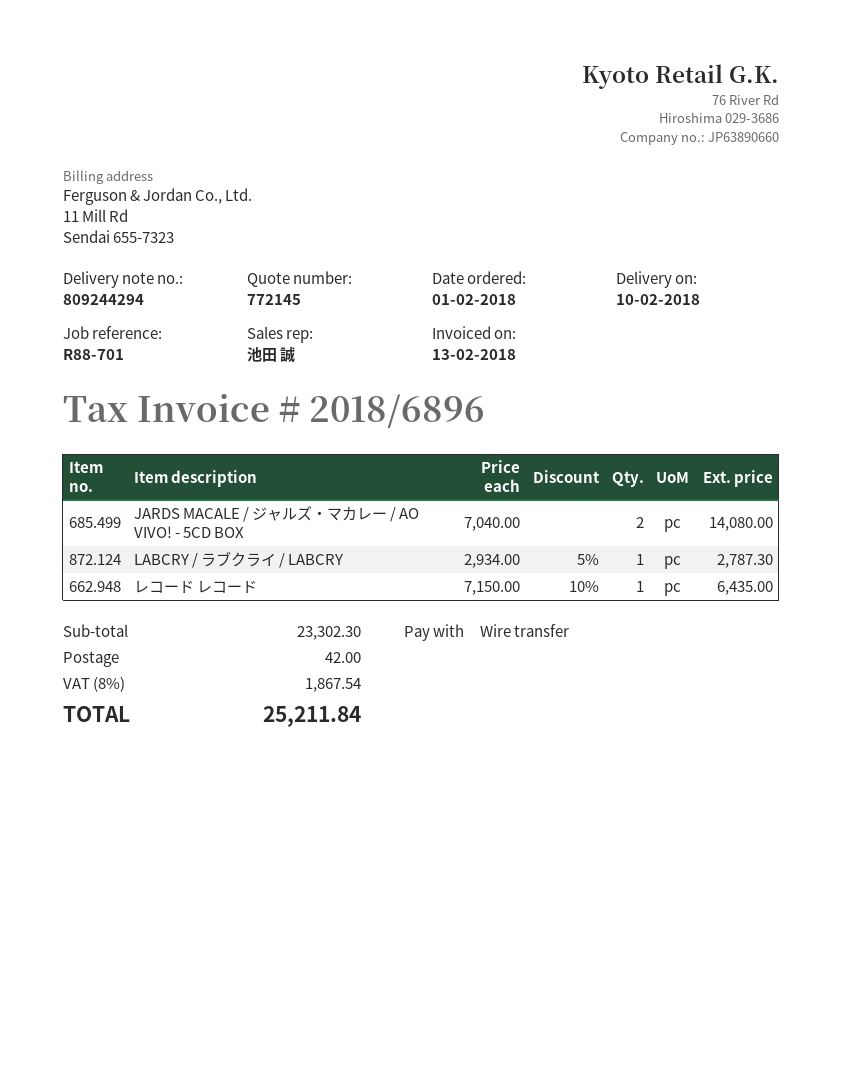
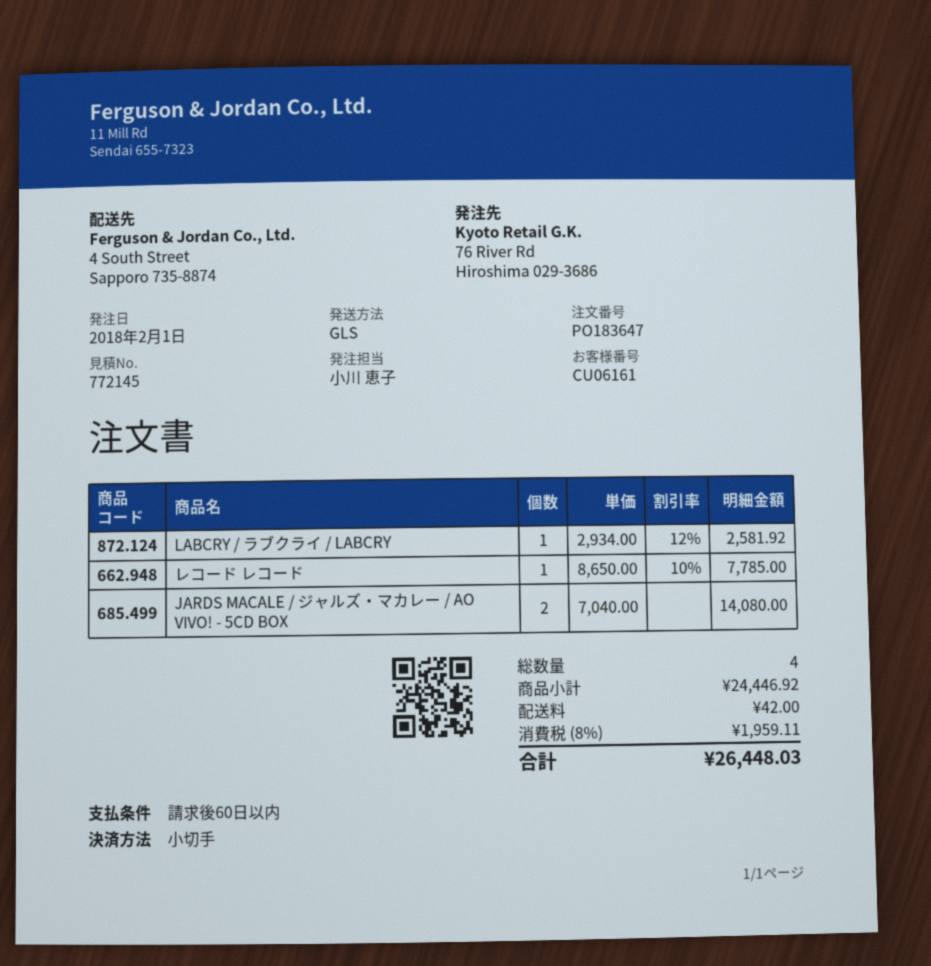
payment method: bank transfer -> cheque
LABCRY / ラブクライ / LABCRY: 1 x 2934.00 - 5% = 2787.30 -> 1 x 2934.00 - 12% = 2581.92
レコード レコード: 1 x 7150.00 - 10% = 6435.00 -> 1 x 8650.00 - 10% = 7785.00
subtotal: 23302.30 -> 24446.92
tax: 8% = 1867.54 -> 8% = 1959.11
total: 25211.84 -> 26448.03

